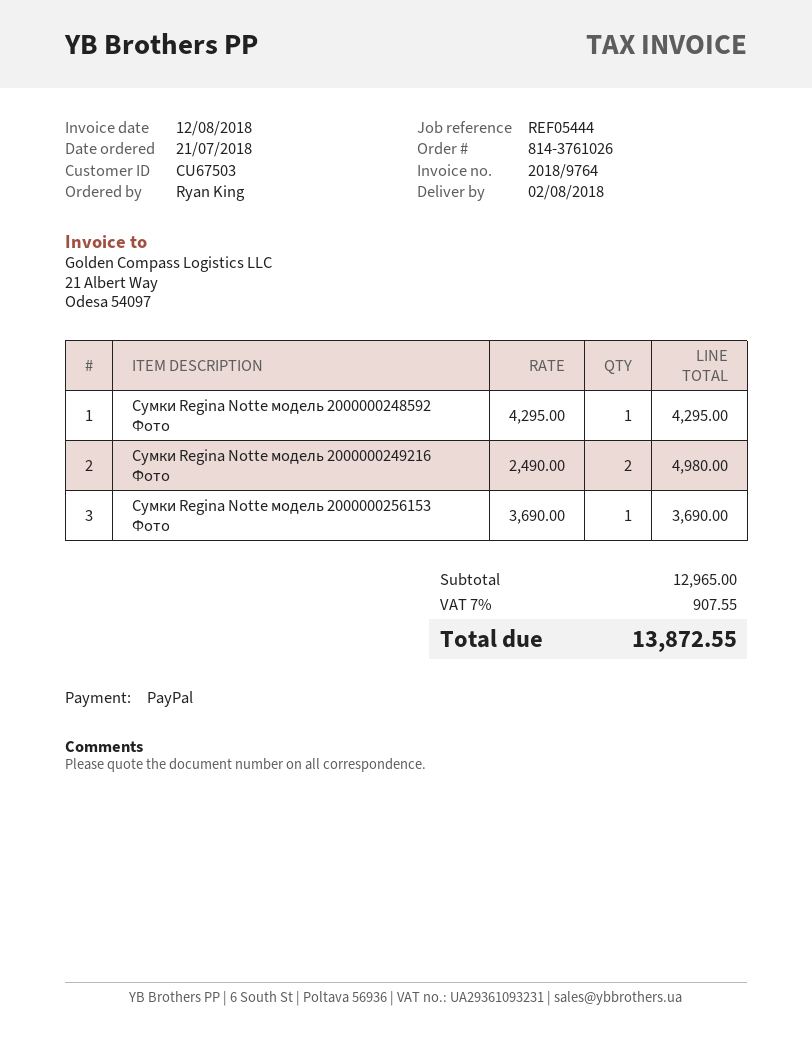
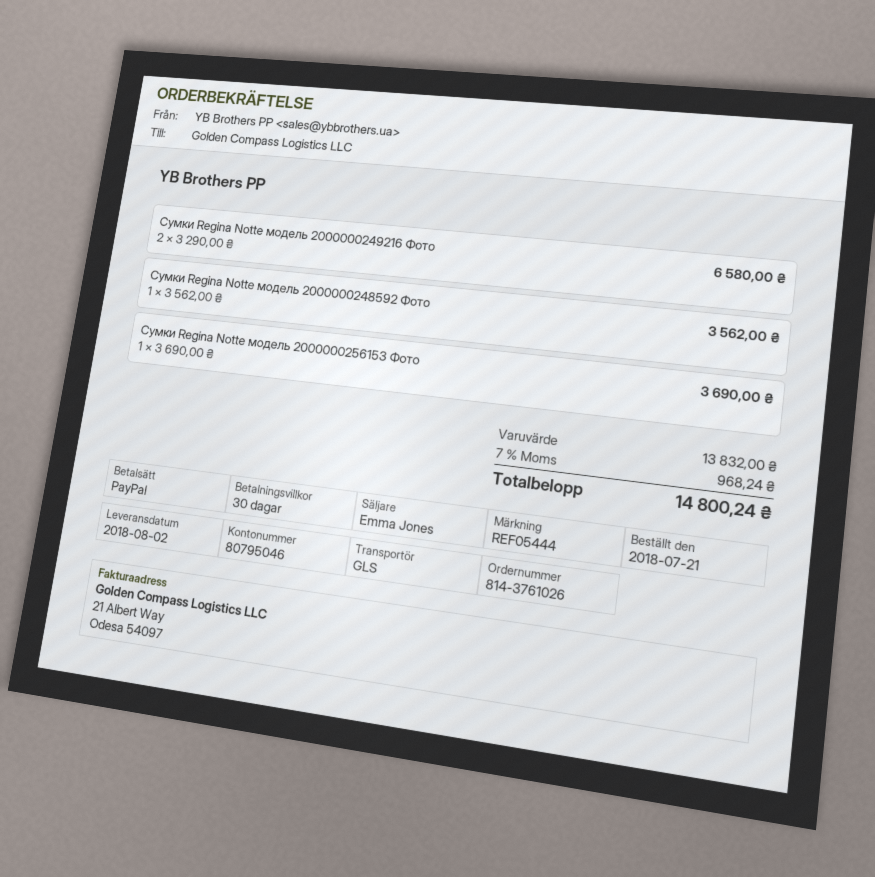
Сумки Regina Notte модель 2000000248592 Фото: 1 x 4295.00 = 4295.00 -> 1 x 3562.00 = 3562.00
Сумки Regina Notte модель 2000000249216 Фото: 2 x 2490.00 = 4980.00 -> 2 x 3290.00 = 6580.00
subtotal: 12965.00 -> 13832.00
tax: 7% = 907.55 -> 7% = 968.24
total: 13872.55 -> 14800.24

